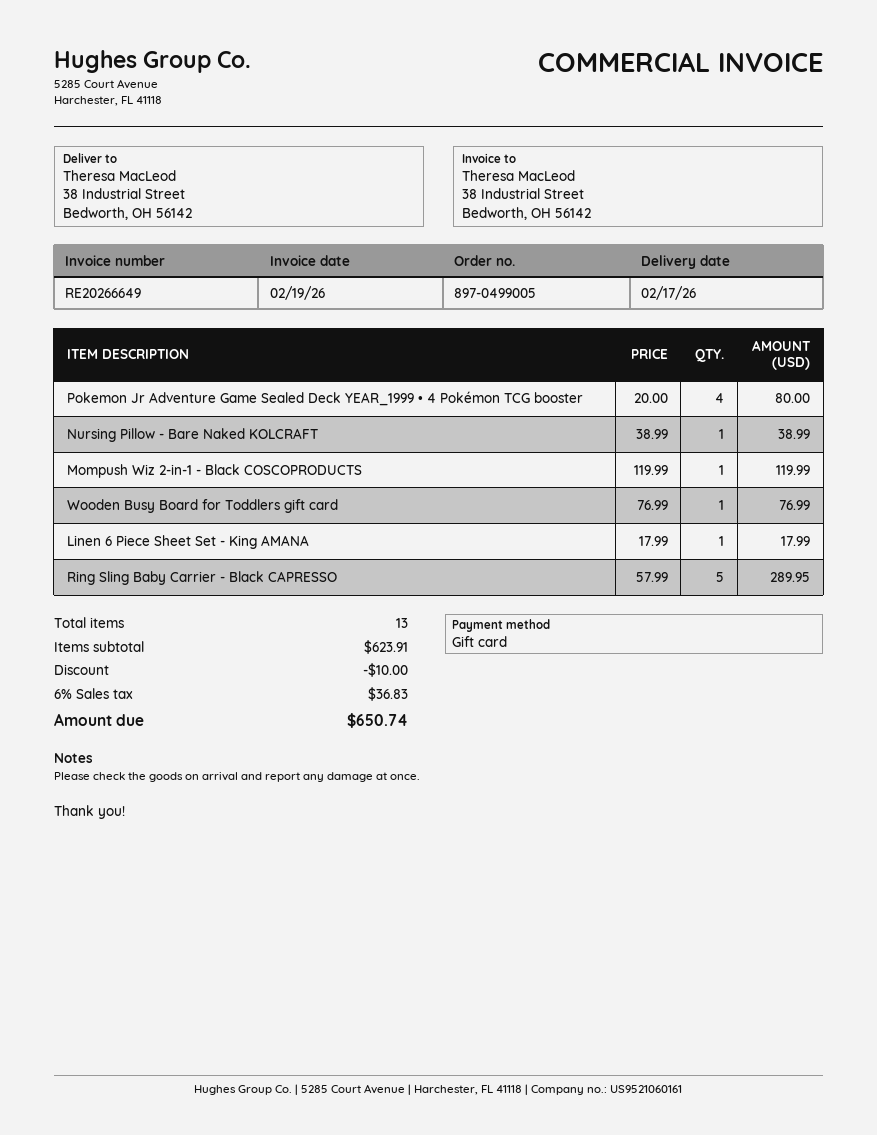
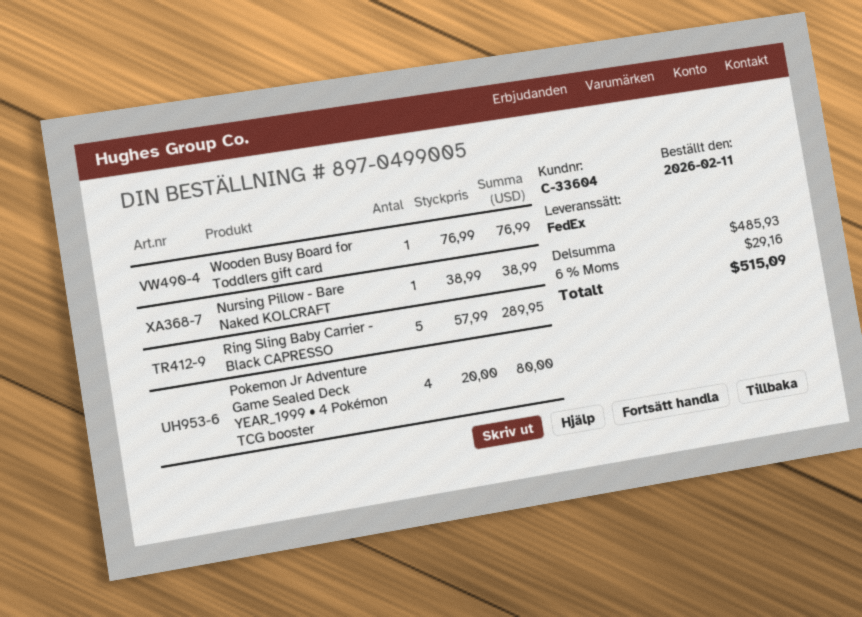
Mompush Wiz 2-in-1 - Black COSCOPRODUCTS: 1 x 119.99 = 119.99 -> none
Linen 6 Piece Sheet Set - King AMANA: 1 x 17.99 = 17.99 -> none
subtotal: 623.91 -> 485.93
discount: 10.00 -> none
tax: 6% = 36.83 -> 6% = 29.16
total: 650.74 -> 515.09

